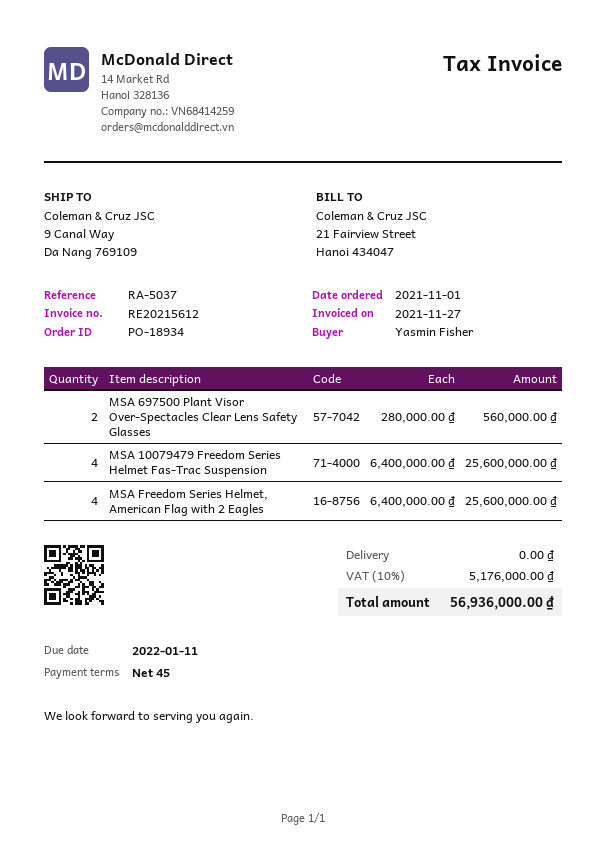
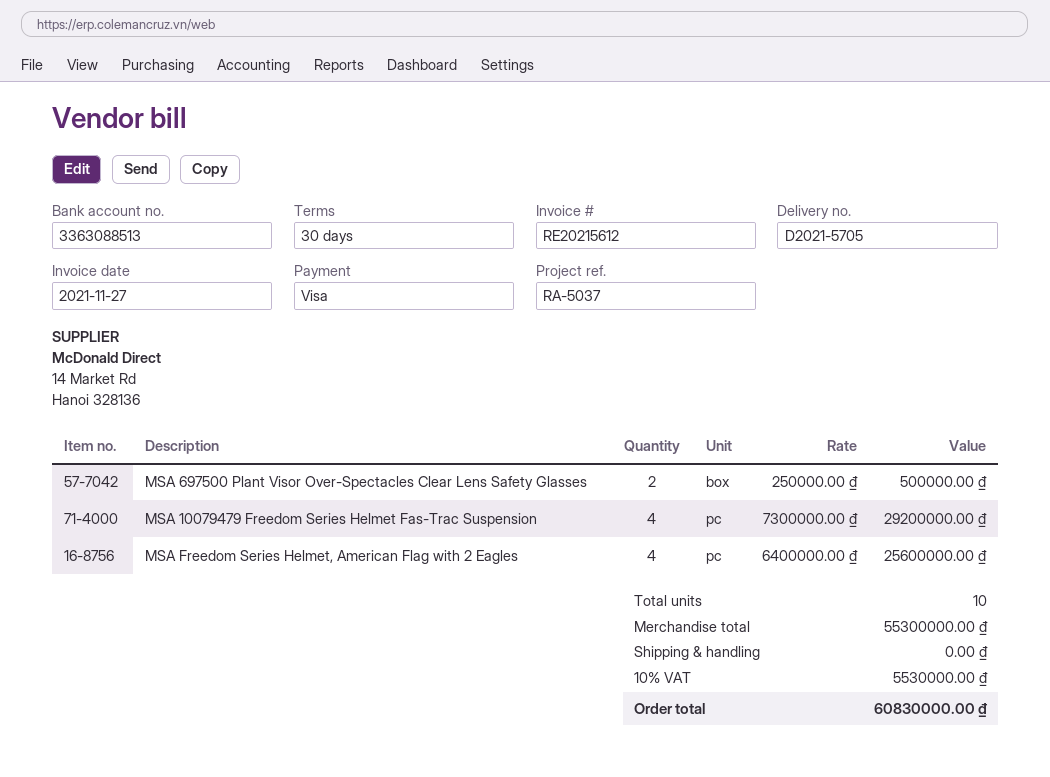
payment terms: 45 days -> 30 days
MSA 697500 Plant Visor Over-Spectacles Clear Lens Safety Glasses: 2 x 280000.00 = 560000.00 -> 2 x 250000.00 = 500000.00
MSA 10079479 Freedom Series Helmet Fas-Trac Suspension: 4 x 6400000.00 = 25600000.00 -> 4 x 7300000.00 = 29200000.00
tax: 10% = 5176000.00 -> 10% = 5530000.00
total: 56936000.00 -> 60830000.00

